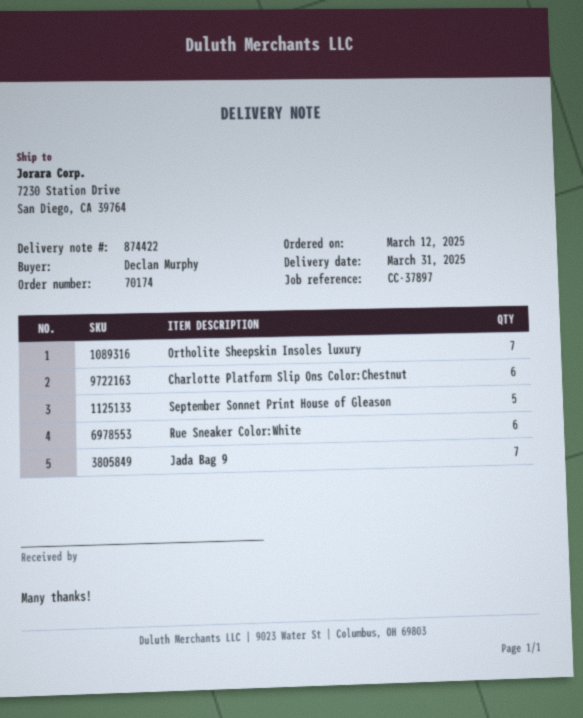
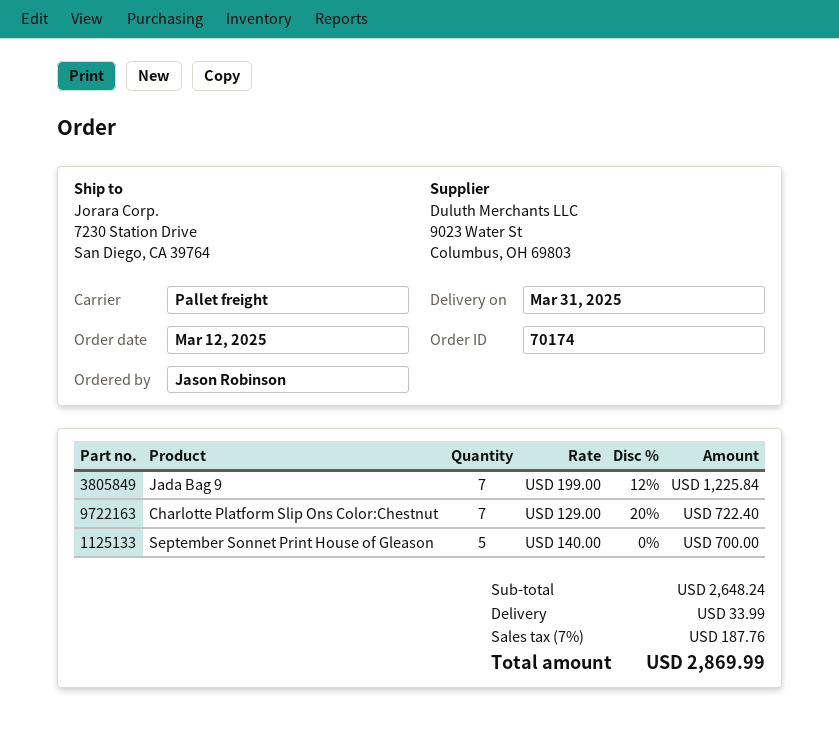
ordered by: Declan Murphy -> Jason Robinson
Ortholite Sheepskin Insoles luxury: 7 -> none
Charlotte Platform Slip Ons Color:Chestnut: 6 -> 7
Rue Sneaker Color:White: 6 -> none

